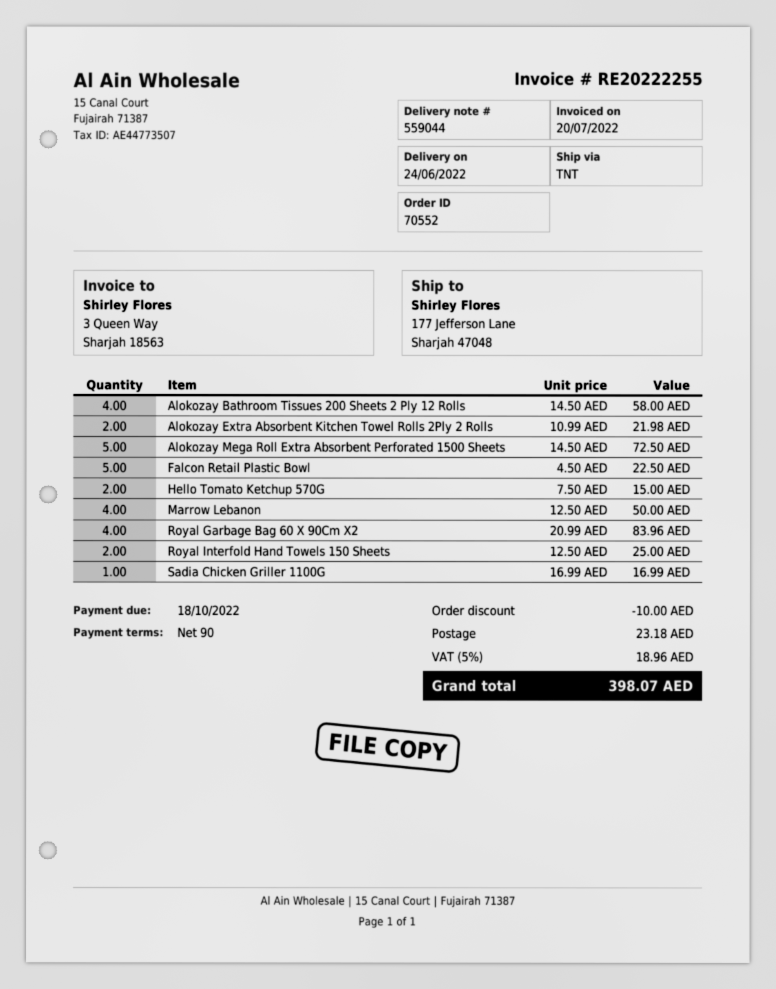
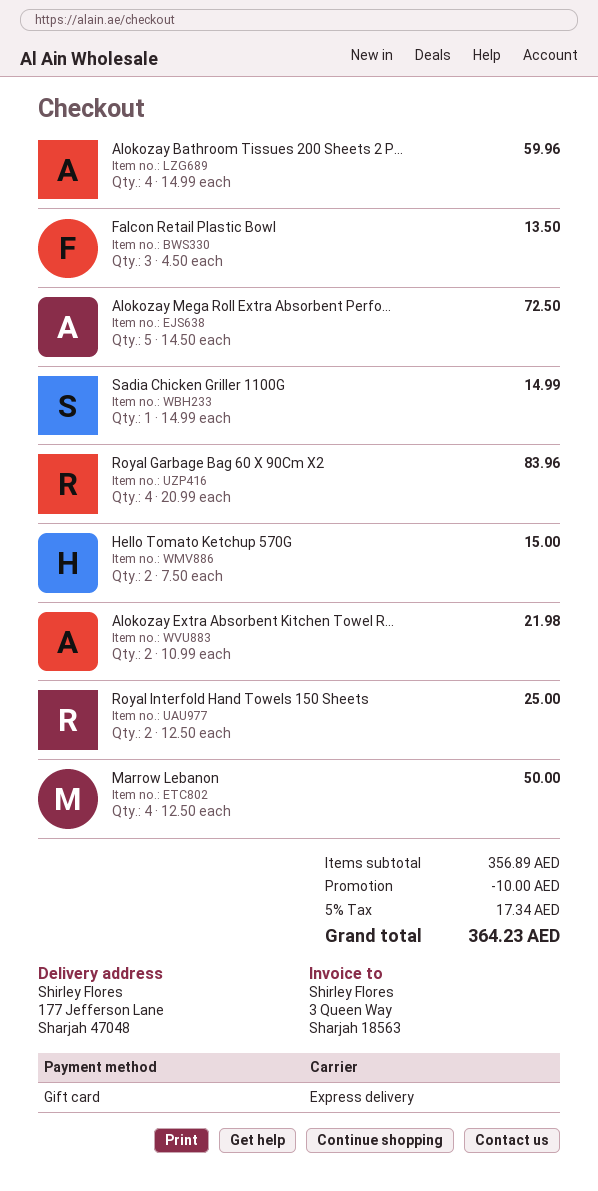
shipping method: TNT -> express
Alokozay Bathroom Tissues 200 Sheets 2 Ply 12 Rolls: 4 x 14.50 = 58.00 -> 4 x 14.99 = 59.96
Falcon Retail Plastic Bowl: 5 x 4.50 = 22.50 -> 3 x 4.50 = 13.50
Sadia Chicken Griller 1100G: 1 x 16.99 = 16.99 -> 1 x 14.99 = 14.99
shipping: 23.18 -> none
tax: 5% = 18.96 -> 5% = 17.34
total: 398.07 -> 364.23

